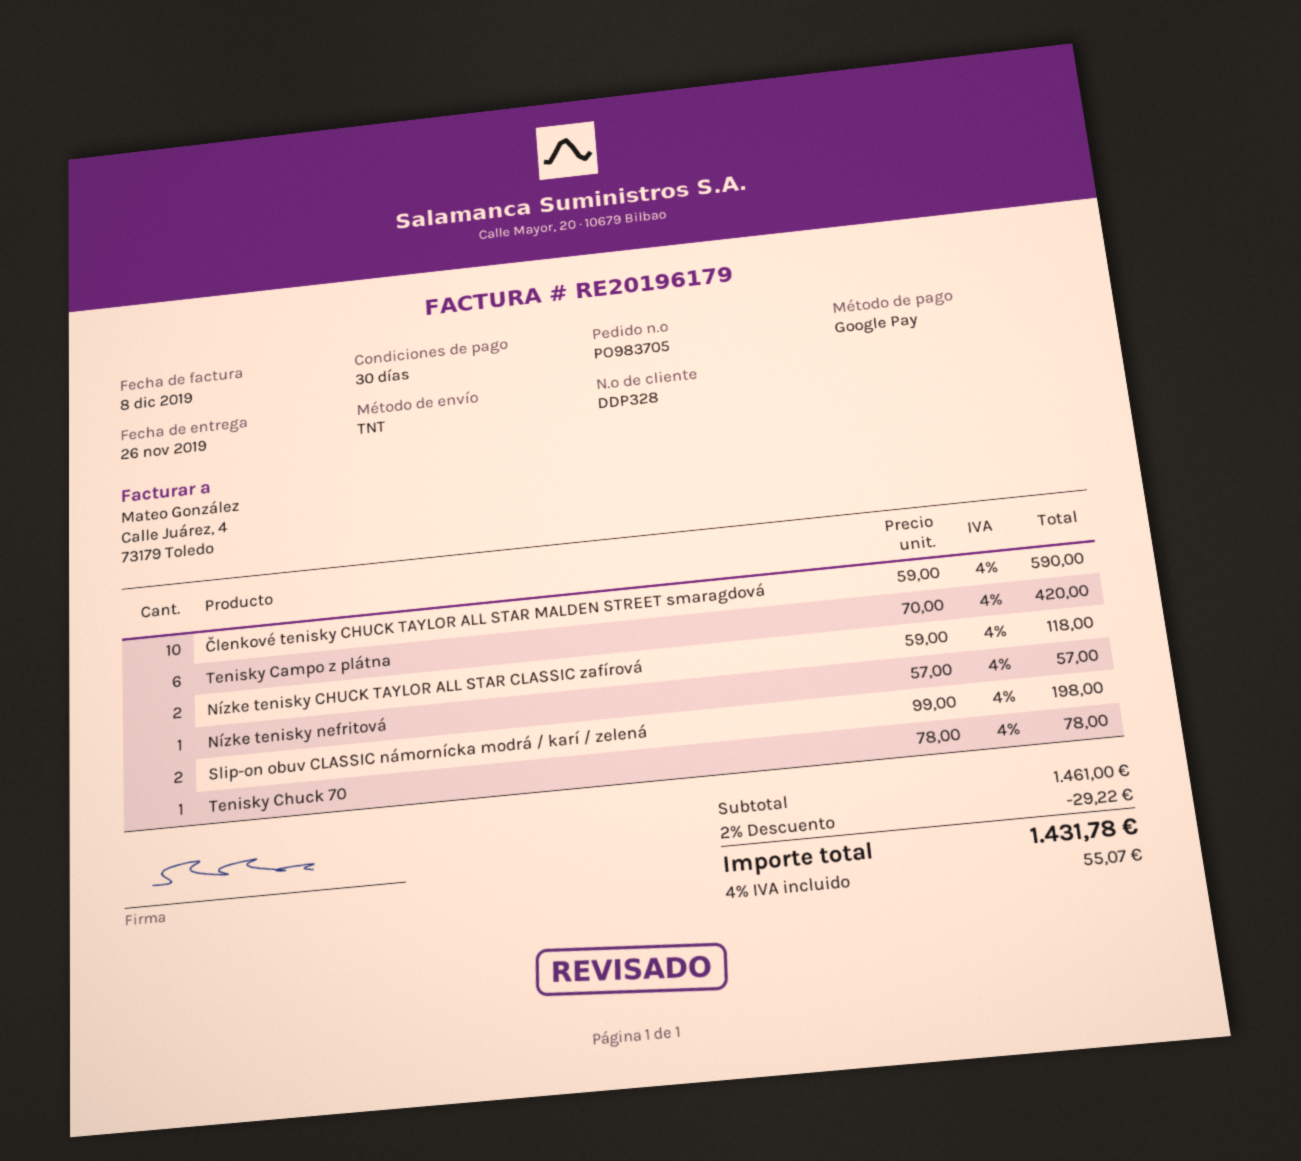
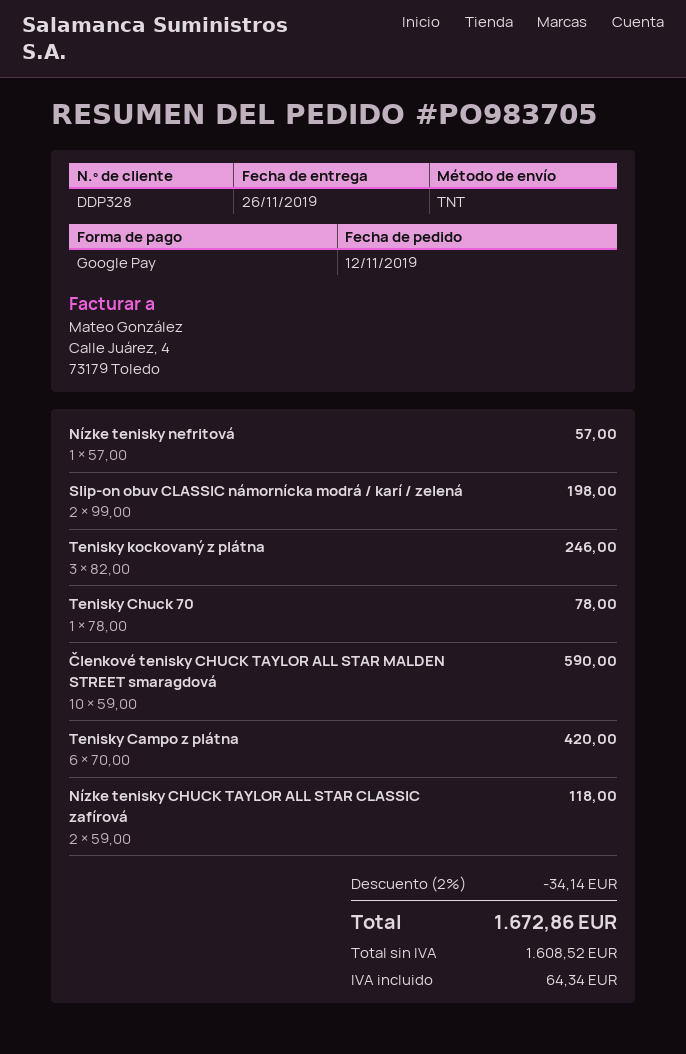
Tenisky kockovaný z plátna: none -> 3 x 82.00 = 246.00
discount: 2% = 29.22 -> 2% = 34.14
tax: 55.07 -> 64.34
total: 1431.78 -> 1672.86

